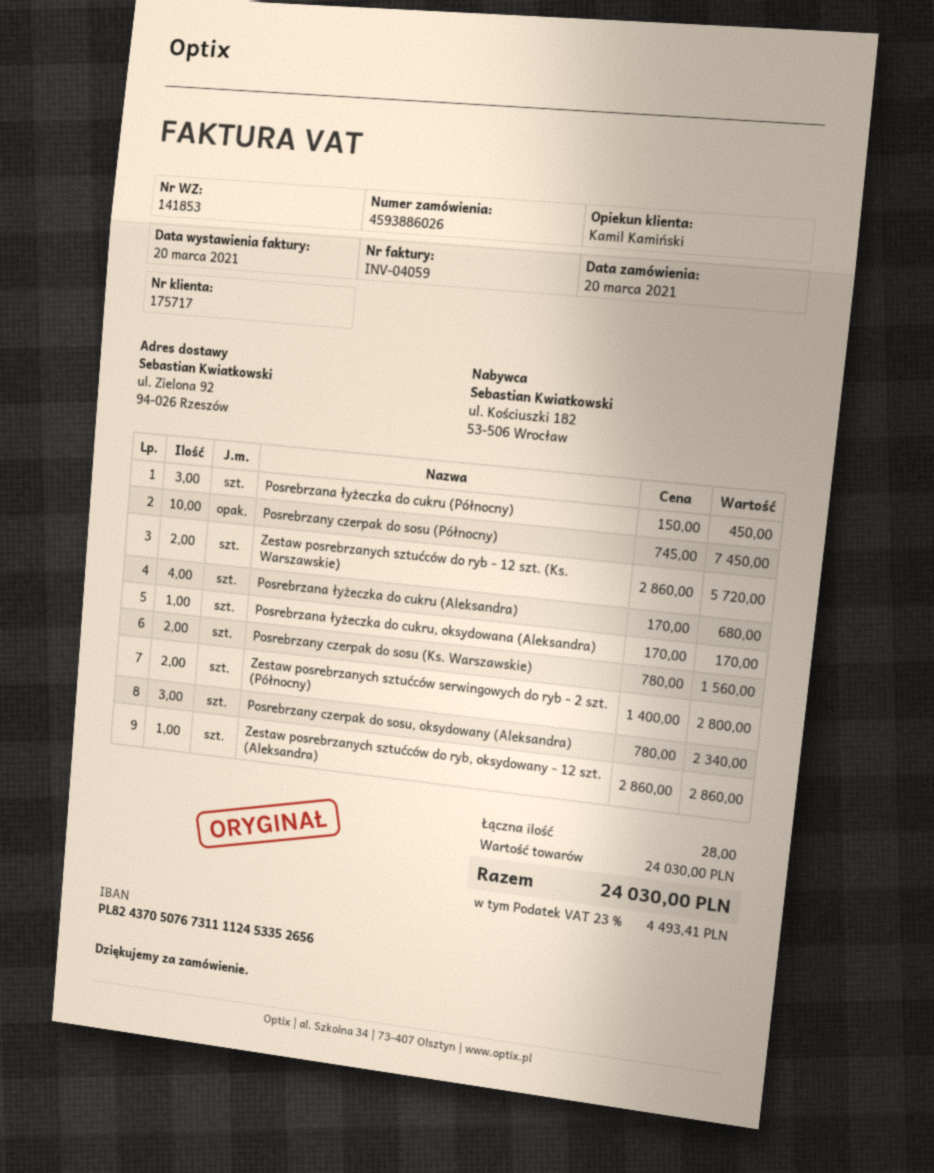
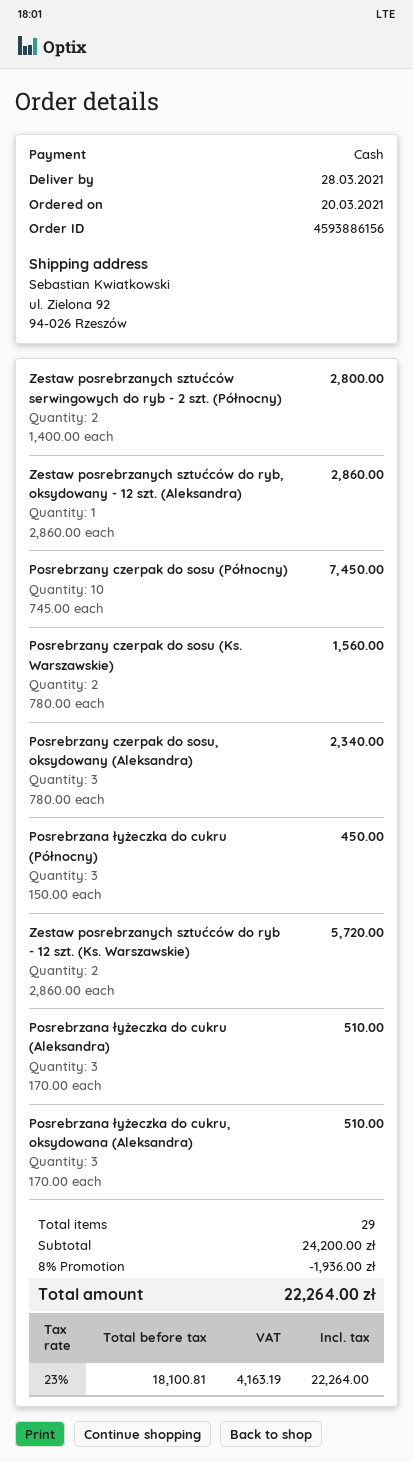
order number: 4593886026 -> 4593886156
Posrebrzana łyżeczka do cukru (Aleksandra): 4 x 170.00 = 680.00 -> 3 x 170.00 = 510.00
Posrebrzana łyżeczka do cukru, oksydowana (Aleksandra): 1 x 170.00 = 170.00 -> 3 x 170.00 = 510.00
total quantity: 28 -> 29
subtotal: 24030.00 -> 24200.00
discount: none -> 8% = 1936.00
tax: 23% = 4493.41 -> 23% = 4163.19
total: 24030.00 -> 22264.00

